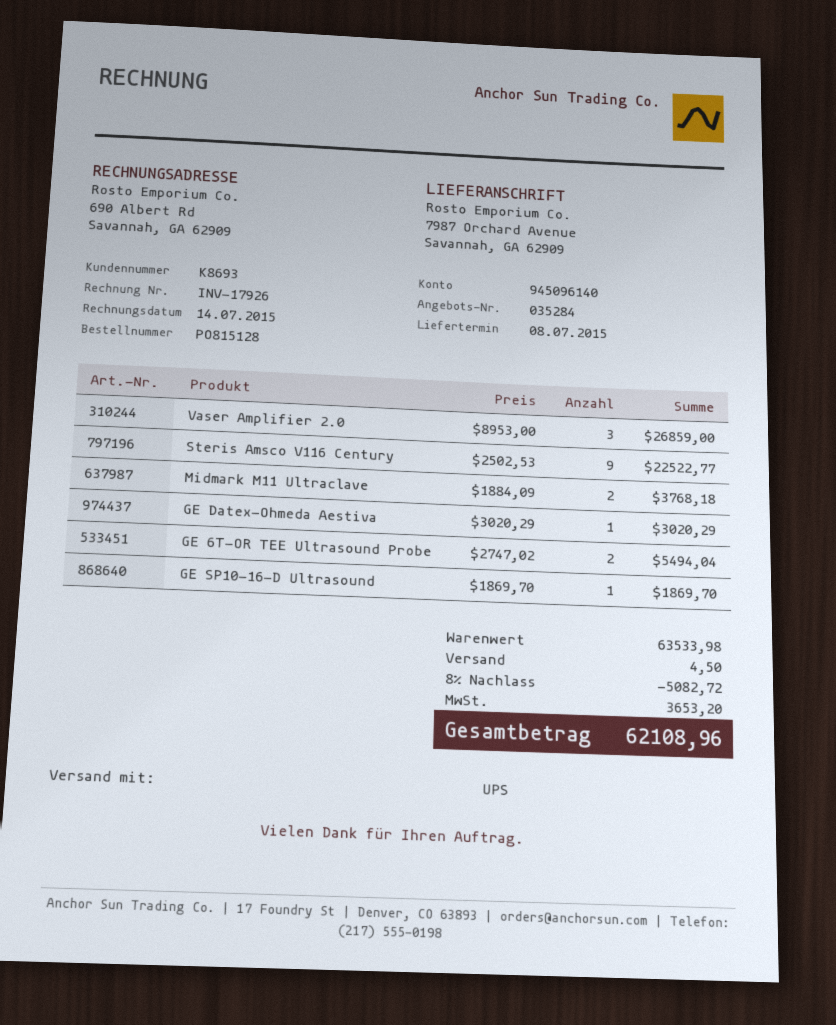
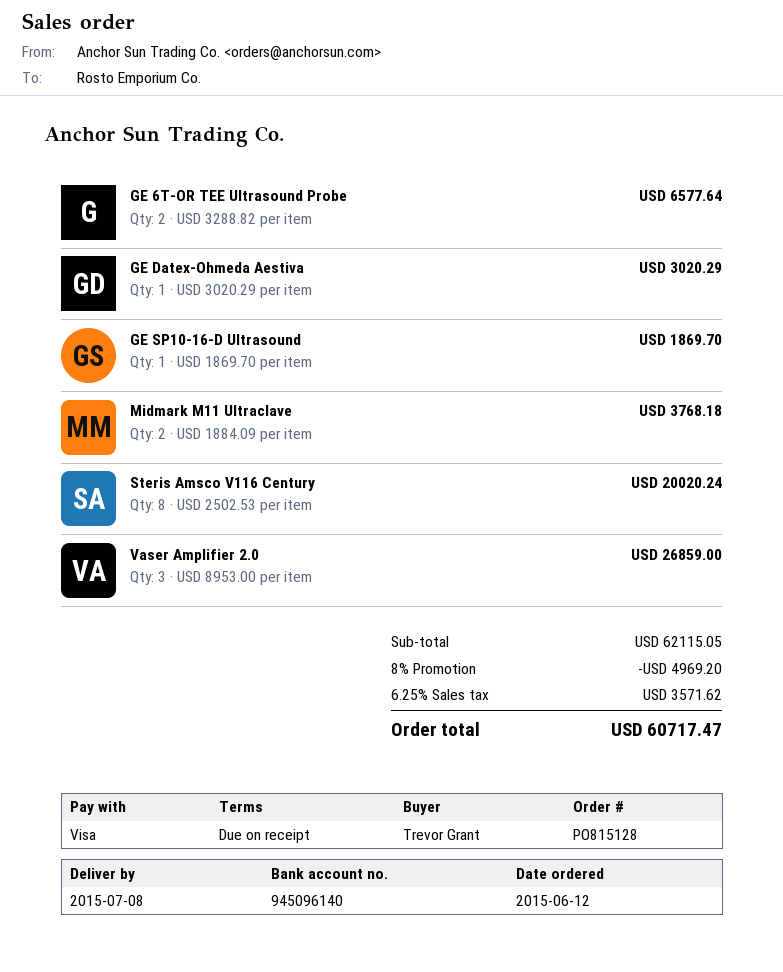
Steris Amsco V116 Century: 9 x 2502.53 = 22522.77 -> 8 x 2502.53 = 20020.24
GE 6T-OR TEE Ultrasound Probe: 2 x 2747.02 = 5494.04 -> 2 x 3288.82 = 6577.64
subtotal: 63533.98 -> 62115.05
discount: 8% = 5082.72 -> 8% = 4969.20
shipping: 4.50 -> none
tax: 3653.20 -> 3571.62
total: 62108.96 -> 60717.47

